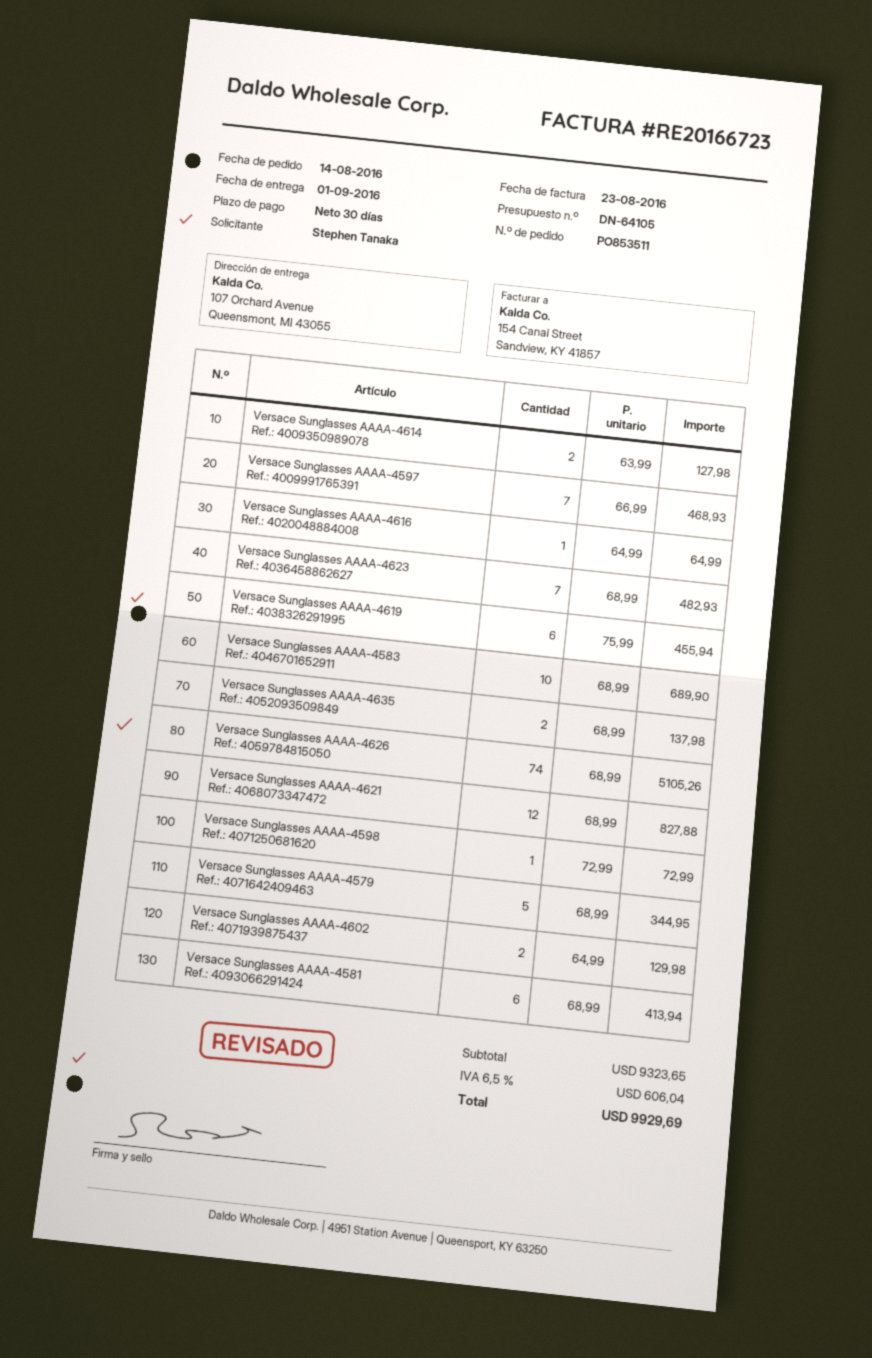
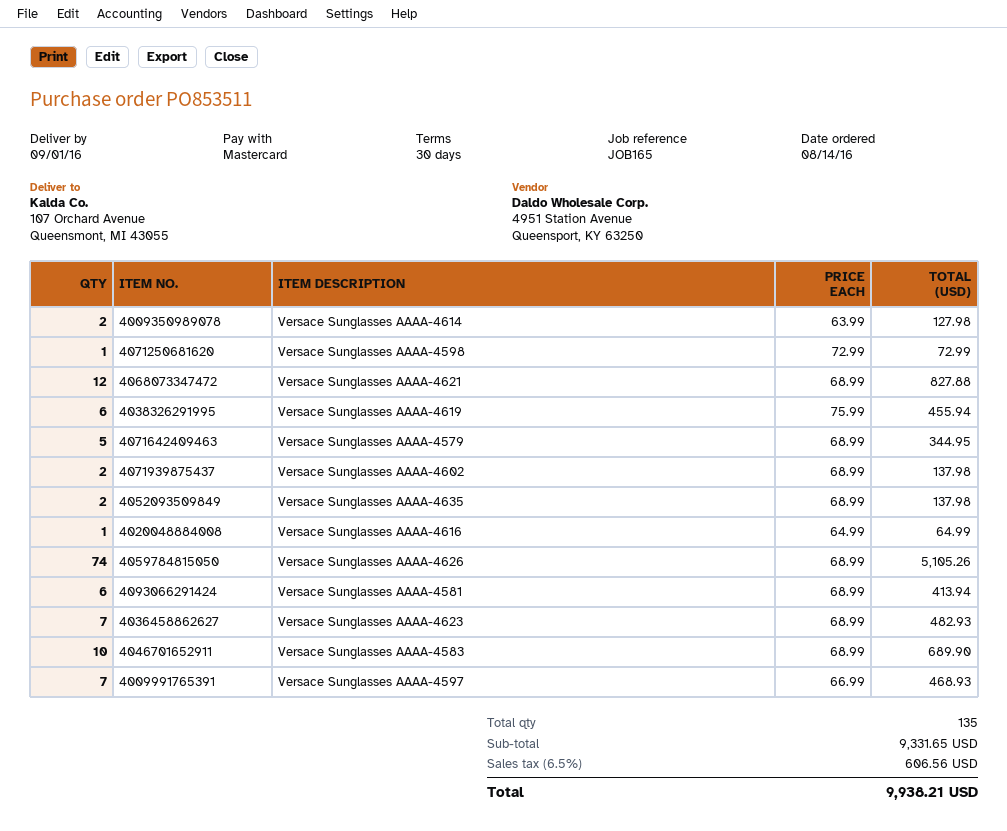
Versace Sunglasses AAAA-4602: 2 x 64.99 = 129.98 -> 2 x 68.99 = 137.98
subtotal: 9323.65 -> 9331.65
tax: 6.5% = 606.04 -> 6.5% = 606.56
total: 9929.69 -> 9938.21

